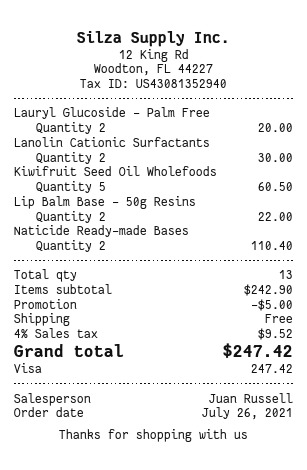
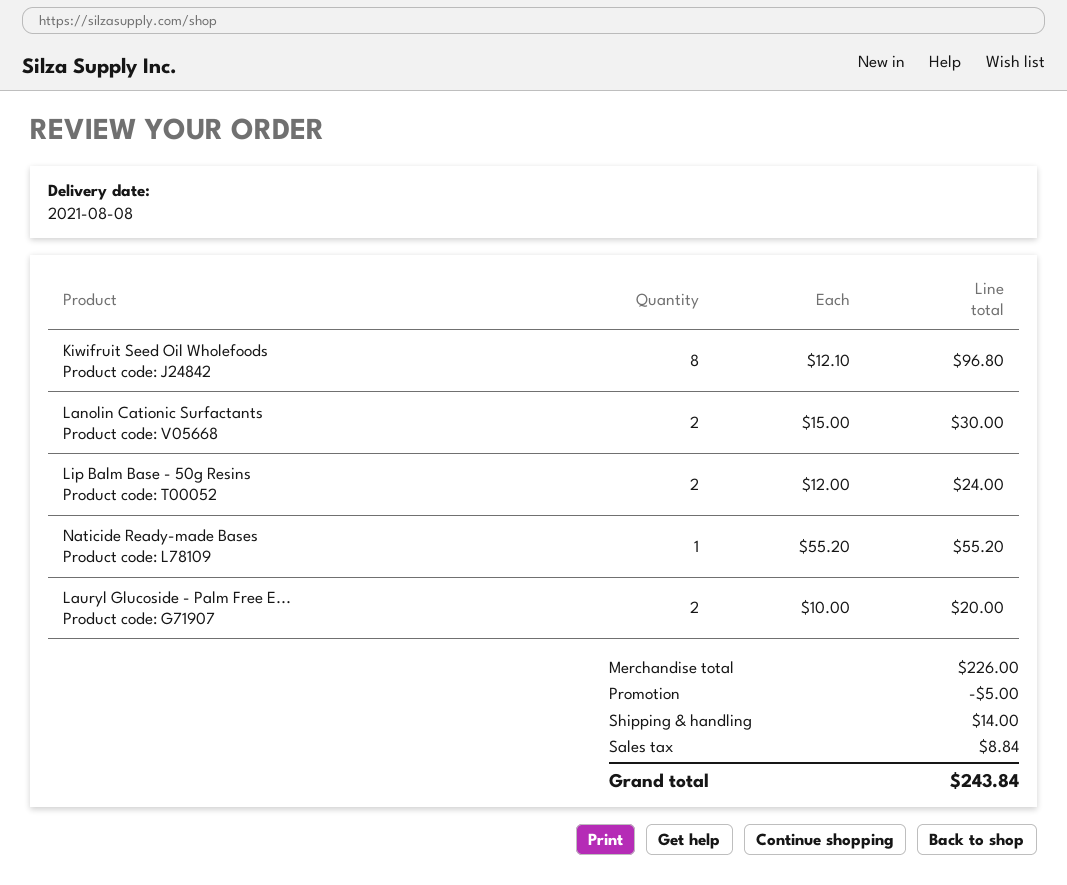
Kiwifruit Seed Oil Wholefoods: 5 for 60.50 -> 8 for 96.80
Lip Balm Base - 50g Resins: 2 for 22.00 -> 2 for 24.00
Naticide Ready-made Bases: 2 for 110.40 -> 1 for 55.20
subtotal: 242.90 -> 226.00
shipping: 0.00 -> 14.00
tax: 9.52 -> 8.84
total: 247.42 -> 243.84

